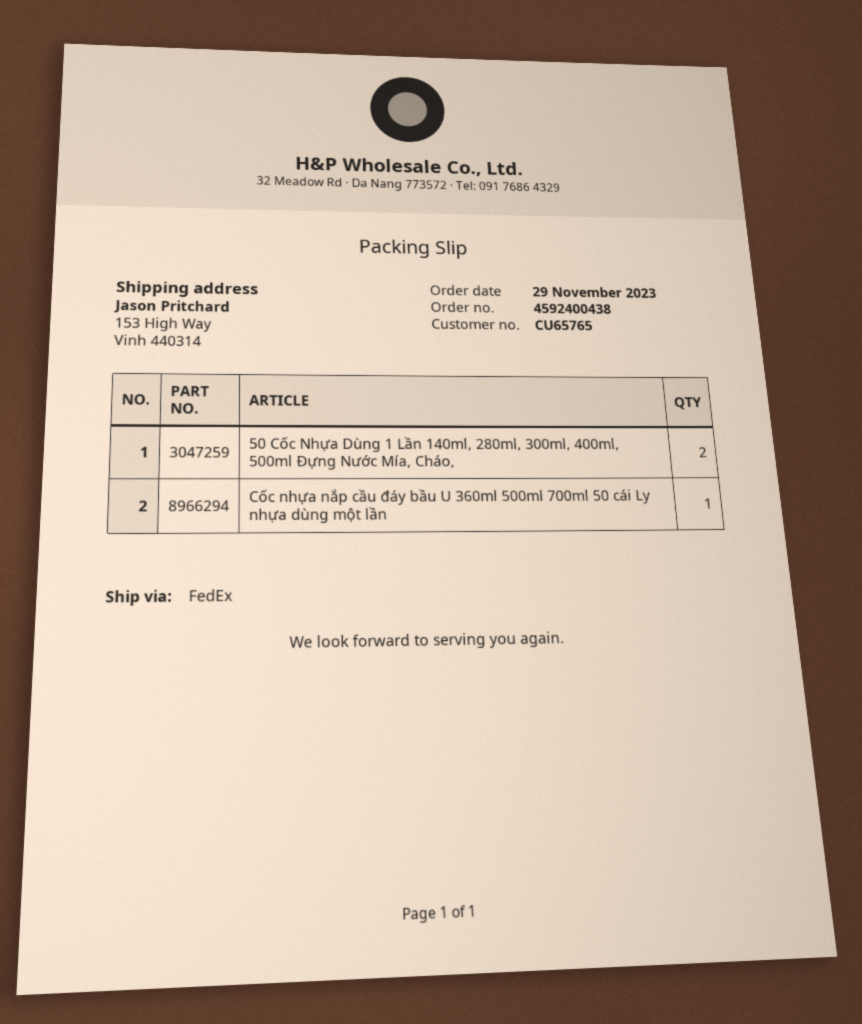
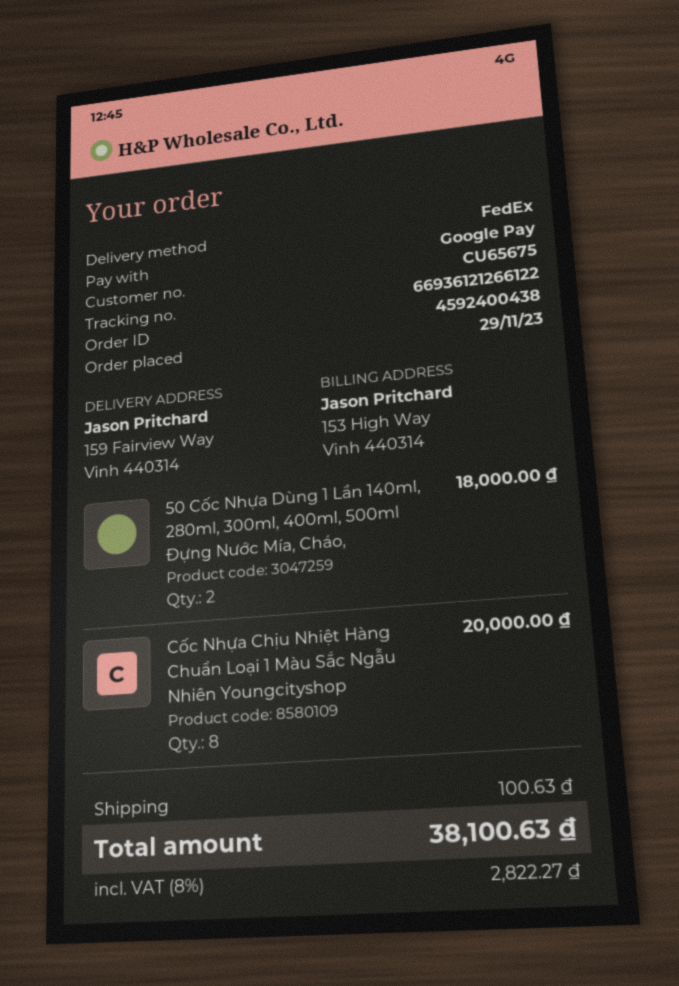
customer number: CU65765 -> CU65675
ship to: 153 High Way, Vinh 440314 -> 159 Fairview Way, Vinh 440314
Cốc nhựa nắp cầu đáy bầu U 360ml 500ml 700ml 50 cái Ly nhựa dùng một lần: 1 -> none
Cốc Nhựa Chịu Nhiệt Hàng Chuẩn Loại 1 Màu Sắc Ngẫu Nhiên Youngcityshop: none -> 8

